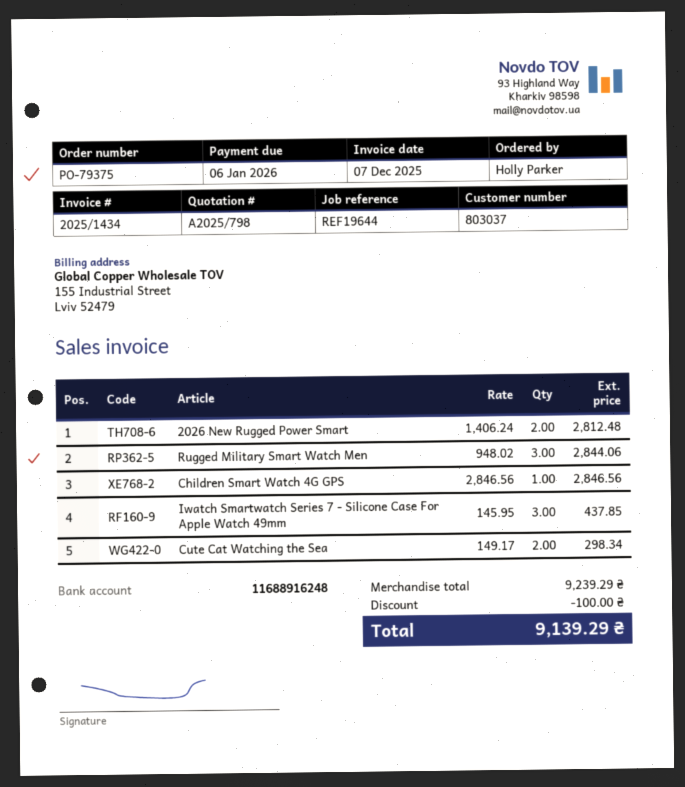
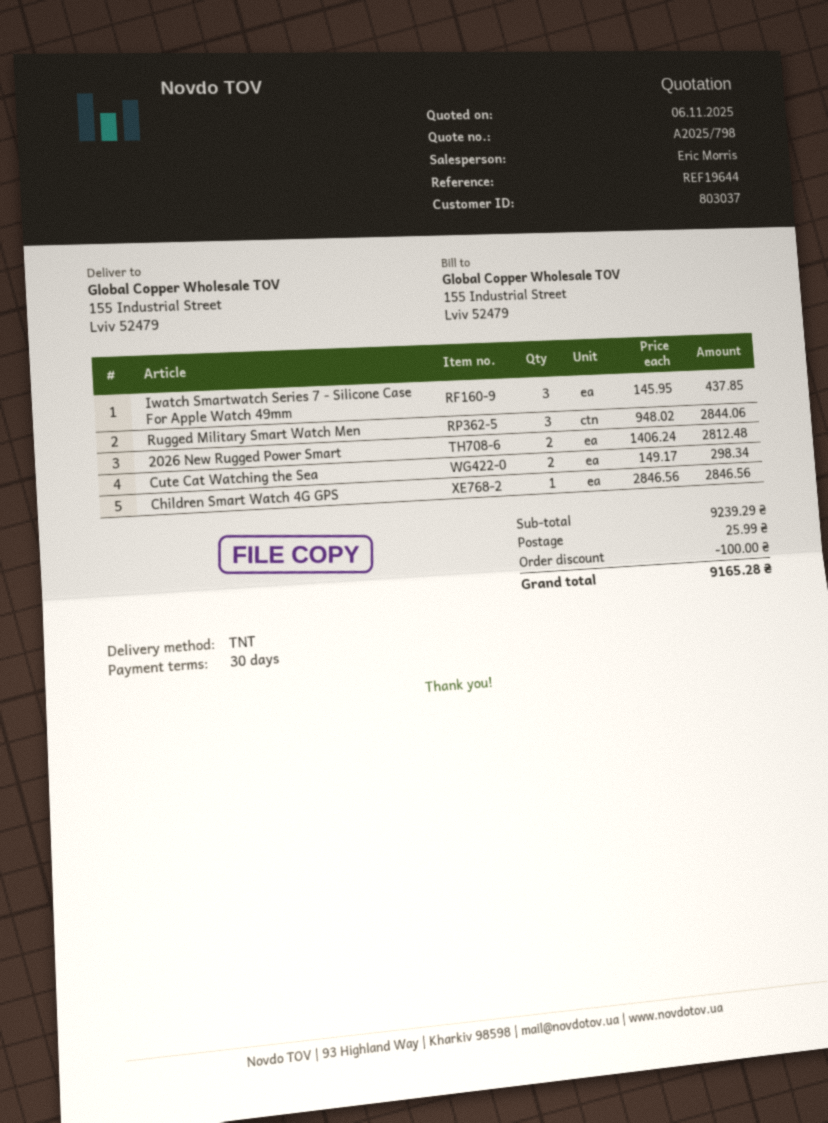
shipping: none -> 25.99
total: 9139.29 -> 9165.28

